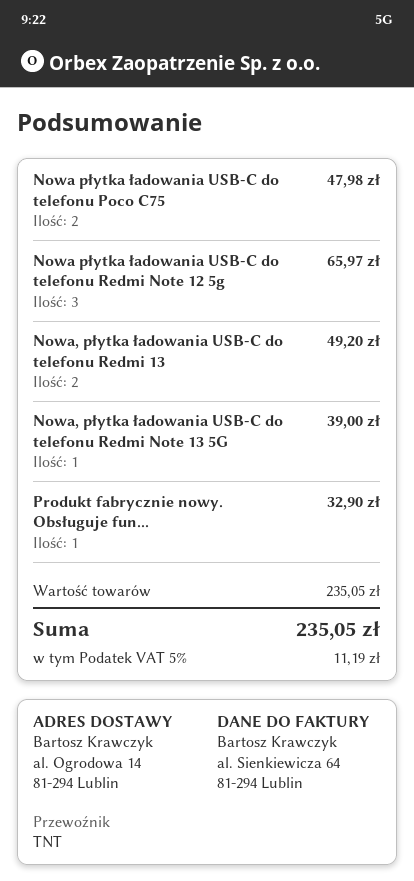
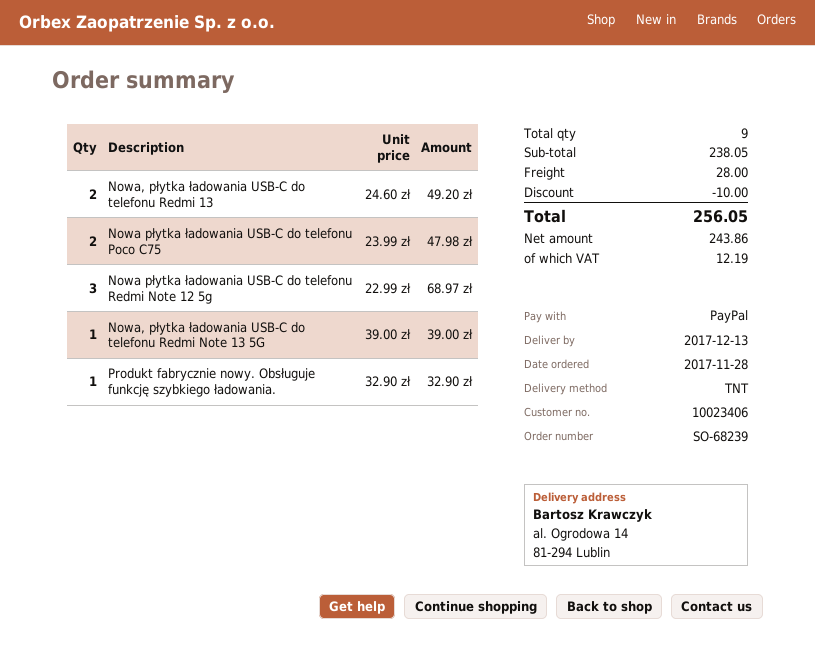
Nowa płytka ładowania USB-C do telefonu Redmi Note 12 5g: 3 for 65.97 -> 3 for 68.97
subtotal: 235.05 -> 238.05
discount: none -> 10.00
shipping: none -> 28.00
tax: 11.19 -> 12.19
total: 235.05 -> 256.05

